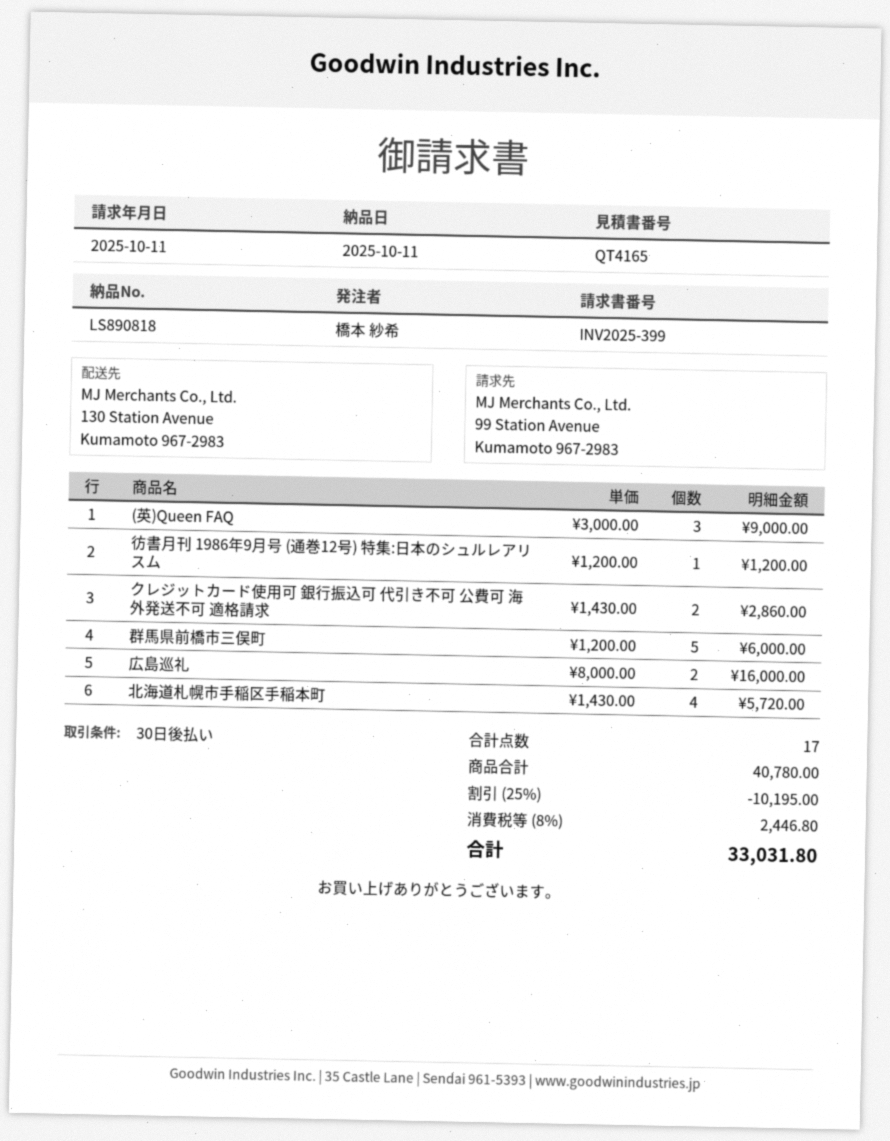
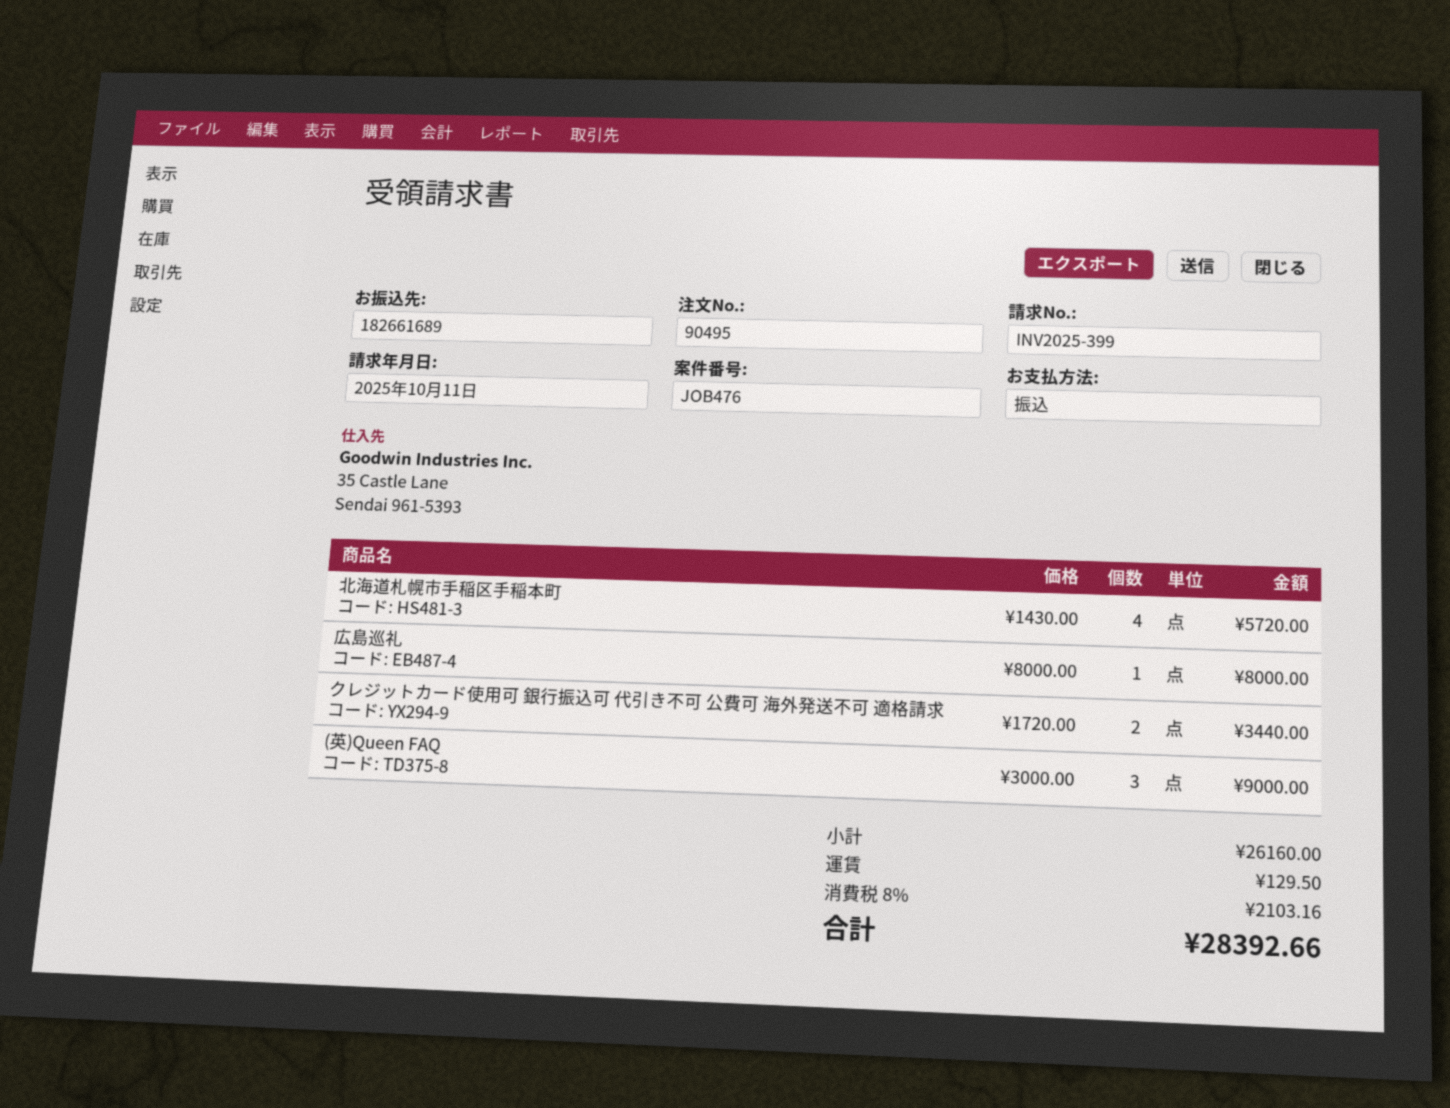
彷書月刊 1986年9月号 (通巻12号) 特集:日本のシュルレアリスム: 1 x 1200.00 = 1200.00 -> none
クレジットカード使用可 銀行振込可 代引き不可 公費可 海外発送不可 適格請求: 2 x 1430.00 = 2860.00 -> 2 x 1720.00 = 3440.00
群馬県前橋市三俣町: 5 x 1200.00 = 6000.00 -> none
広島巡礼: 2 x 8000.00 = 16000.00 -> 1 x 8000.00 = 8000.00
subtotal: 40780.00 -> 26160.00
discount: 25% = 10195.00 -> none
shipping: none -> 129.50
tax: 8% = 2446.80 -> 8% = 2103.16
total: 33031.80 -> 28392.66

